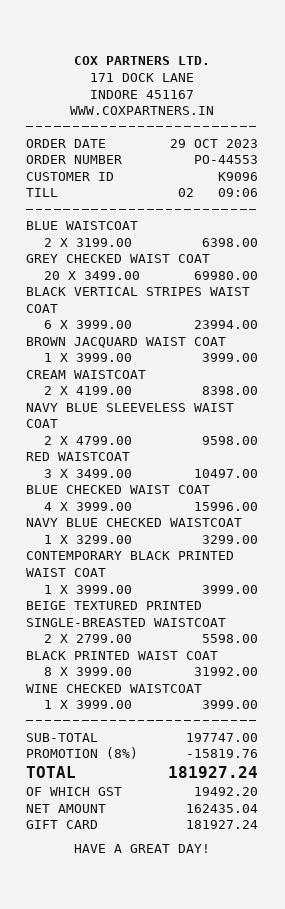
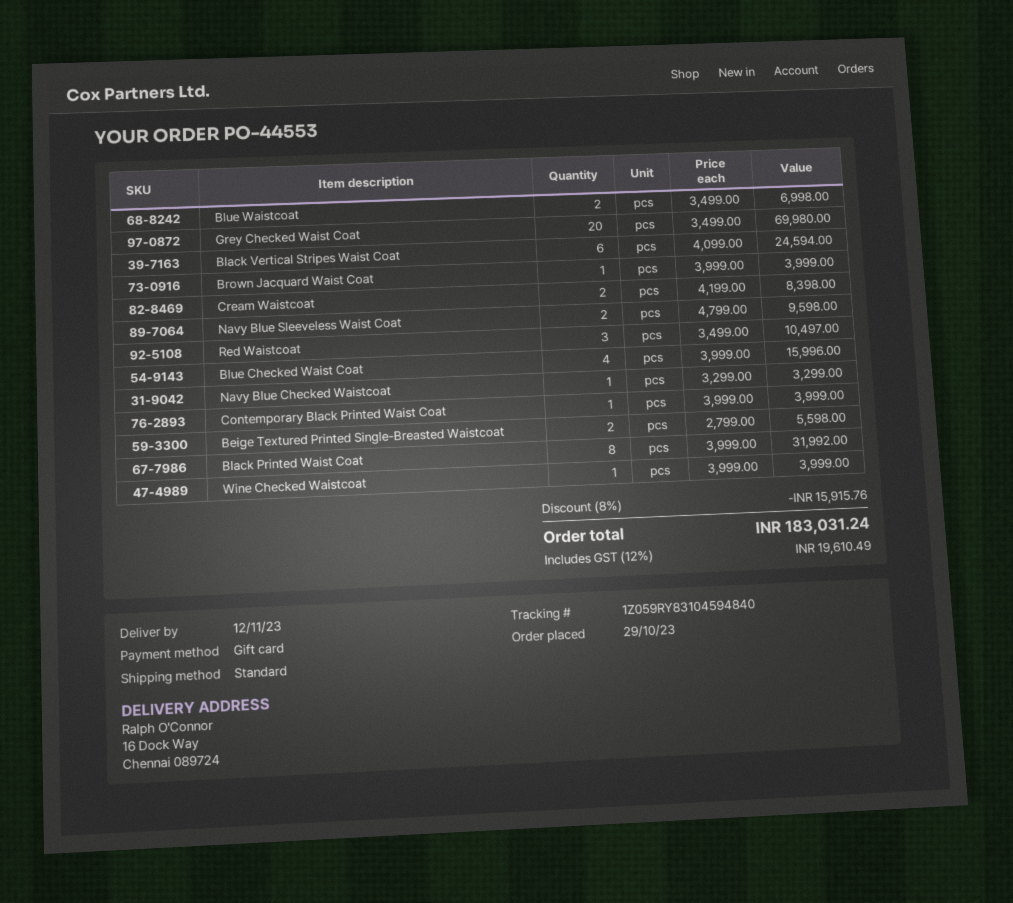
BLUE WAISTCOAT: 2 x 3199.00 = 6398.00 -> 2 x 3499.00 = 6998.00
BLACK VERTICAL STRIPES WAIST COAT: 6 x 3999.00 = 23994.00 -> 6 x 4099.00 = 24594.00
discount: 8% = 15819.76 -> 8% = 15915.76
tax: 19492.20 -> 19610.49
total: 181927.24 -> 183031.24

